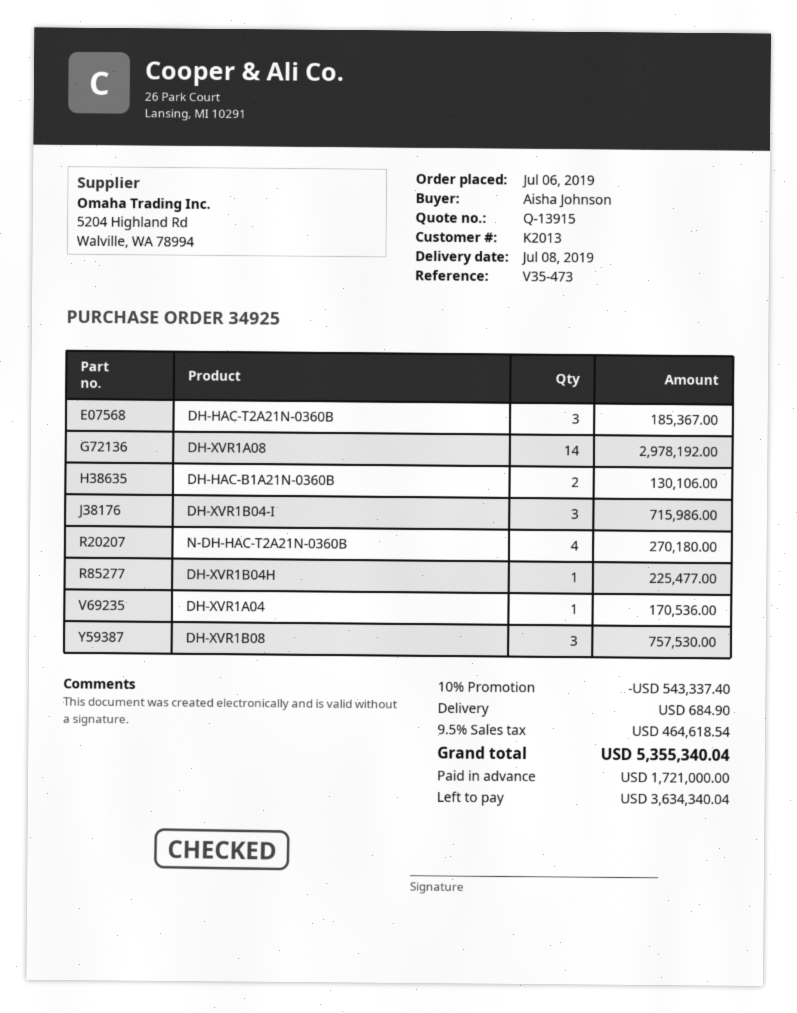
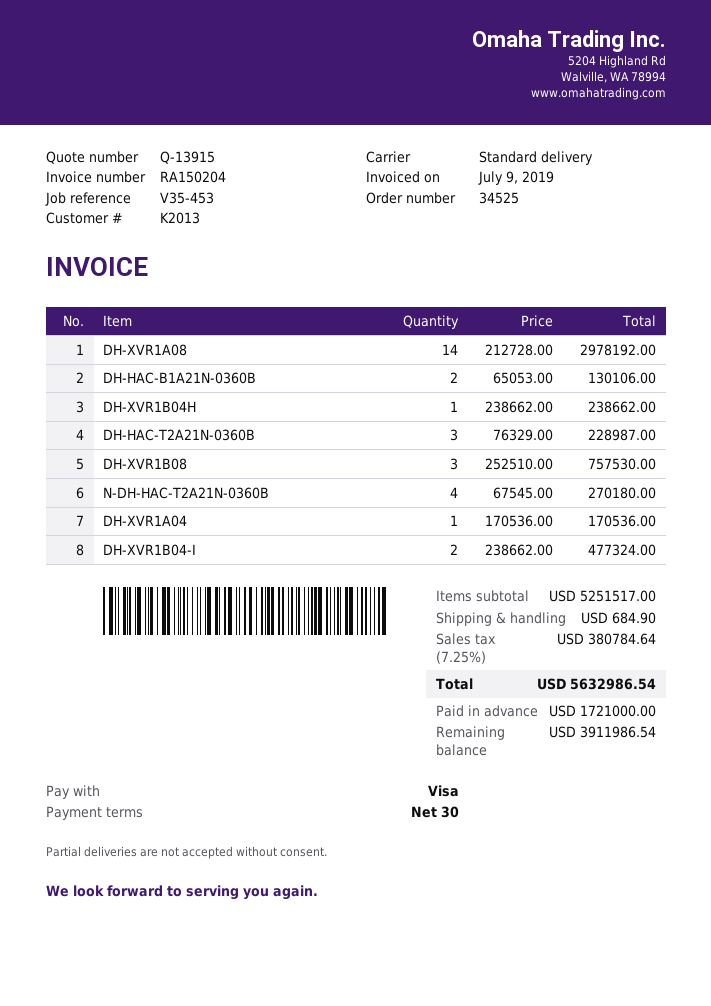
order number: 34925 -> 34525
reference: V35-473 -> V35-453
DH-HAC-T2A21N-0360B: 3 for 185367.00 -> 3 for 228987.00
DH-XVR1B04-I: 3 for 715986.00 -> 2 for 477324.00
DH-XVR1B04H: 1 for 225477.00 -> 1 for 238662.00
discount: 10% = 543337.40 -> none
tax: 9.5% = 464618.54 -> 7.25% = 380784.64
total: 5355340.04 -> 5632986.54
balance: 3634340.04 -> 3911986.54

